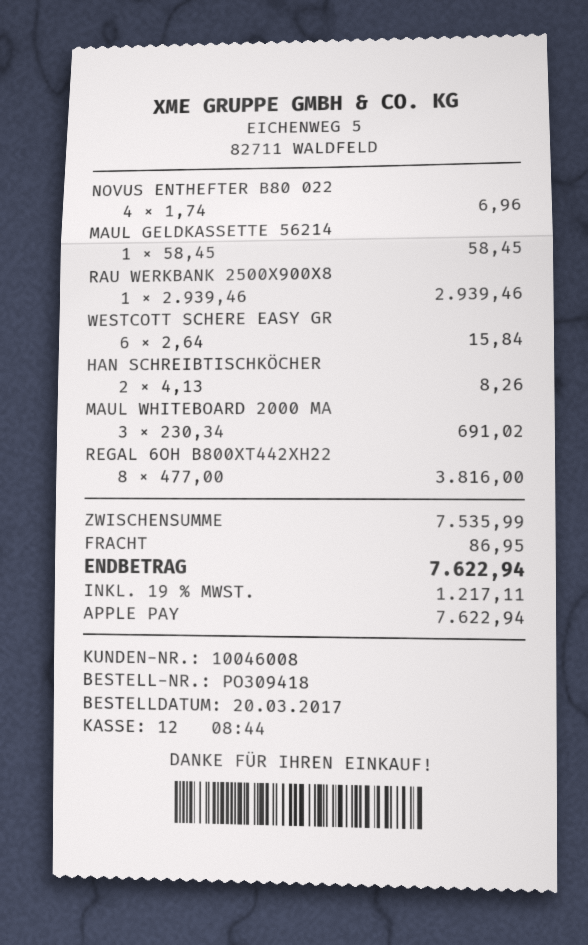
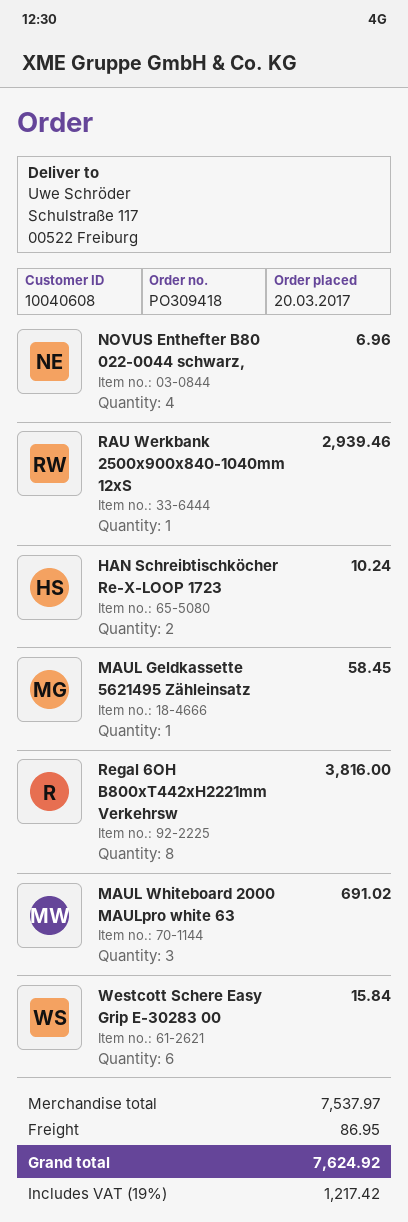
customer number: 10046008 -> 10040608
HAN SCHREIBTISCHKÖCHER: 2 for 8.26 -> 2 for 10.24
subtotal: 7535.99 -> 7537.97
tax: 19% = 1217.11 -> 19% = 1217.42
total: 7622.94 -> 7624.92

